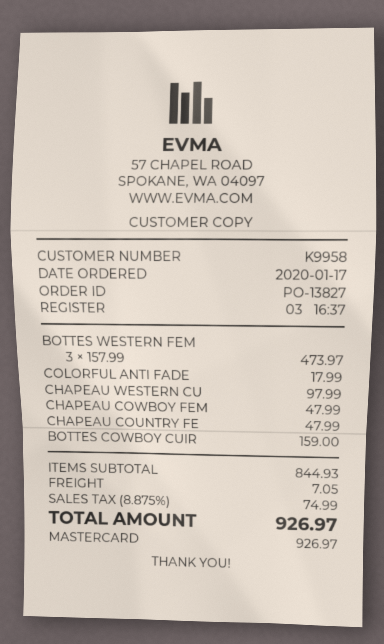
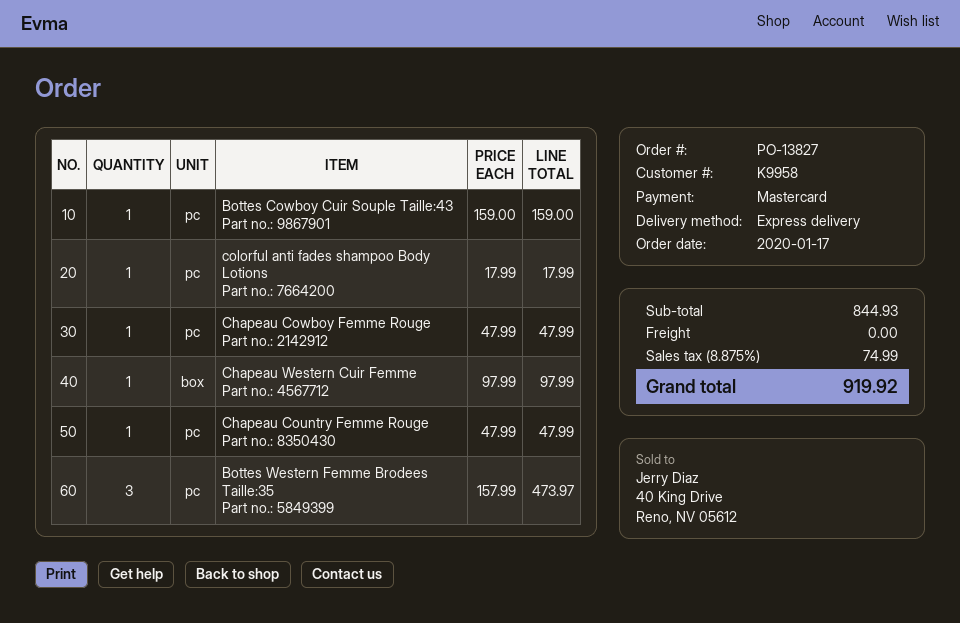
shipping: 7.05 -> 0.00
total: 926.97 -> 919.92

